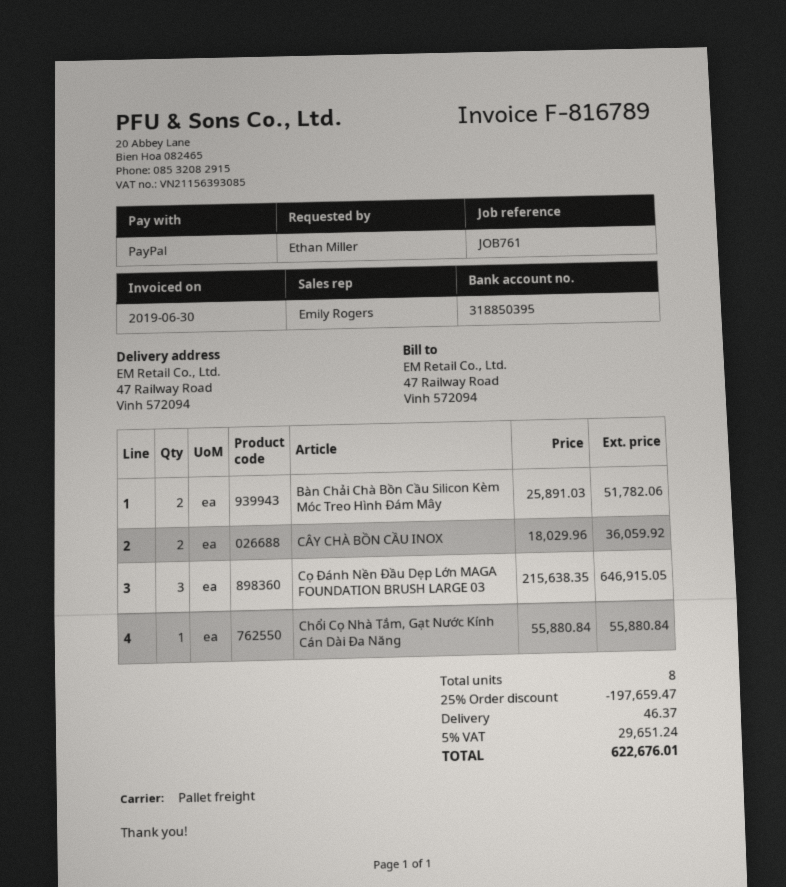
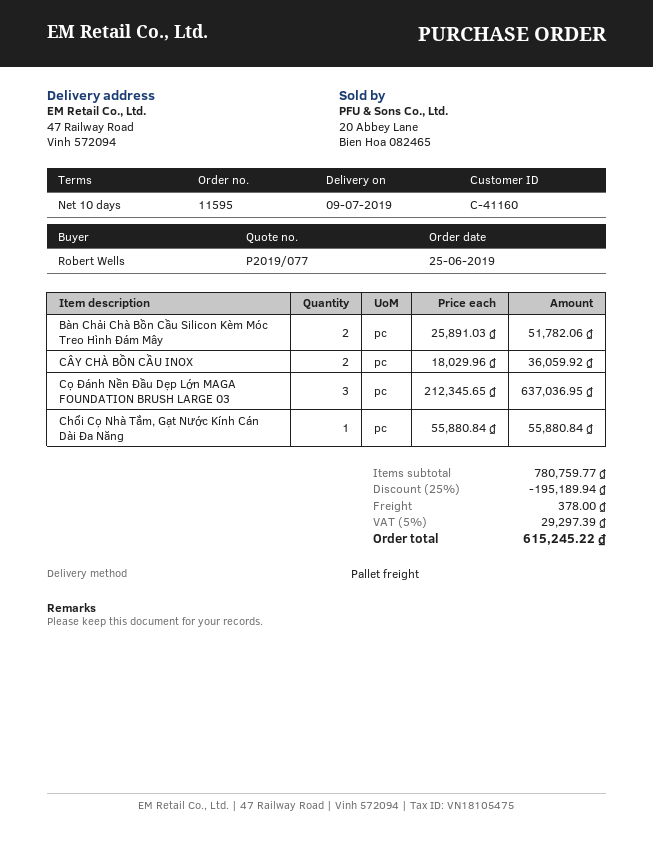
ordered by: Ethan Miller -> Robert Wells
Cọ Đánh Nền Đầu Dẹp Lớn MAGA FOUNDATION BRUSH LARGE 03: 3 x 215638.35 = 646915.05 -> 3 x 212345.65 = 637036.95
discount: 25% = 197659.47 -> 25% = 195189.94
shipping: 46.37 -> 378.00
tax: 5% = 29651.24 -> 5% = 29297.39
total: 622676.01 -> 615245.22

